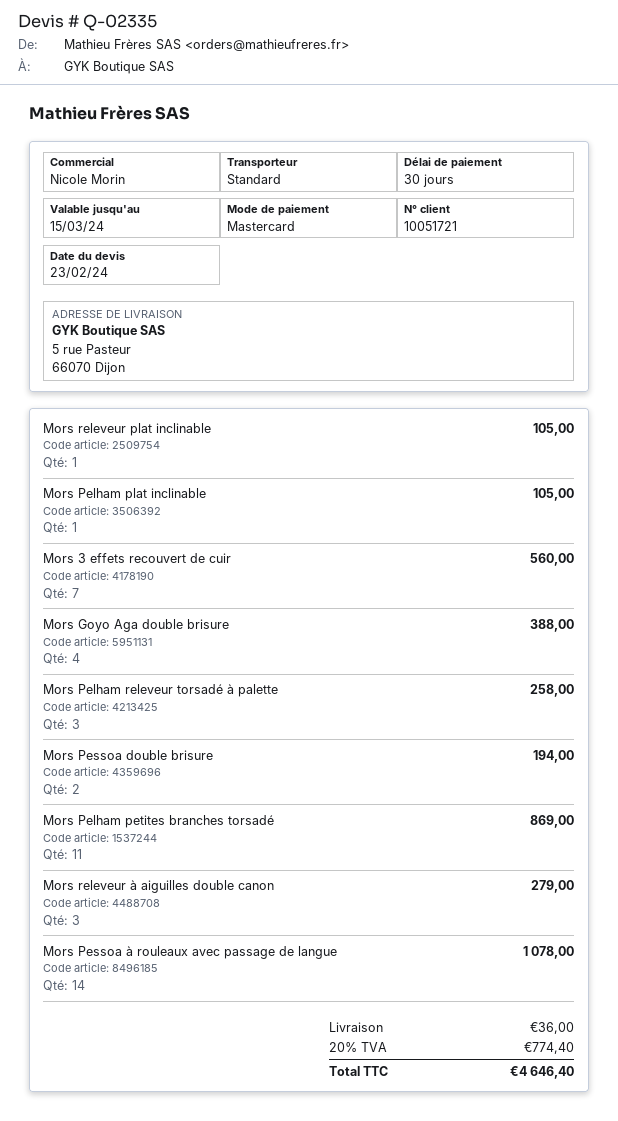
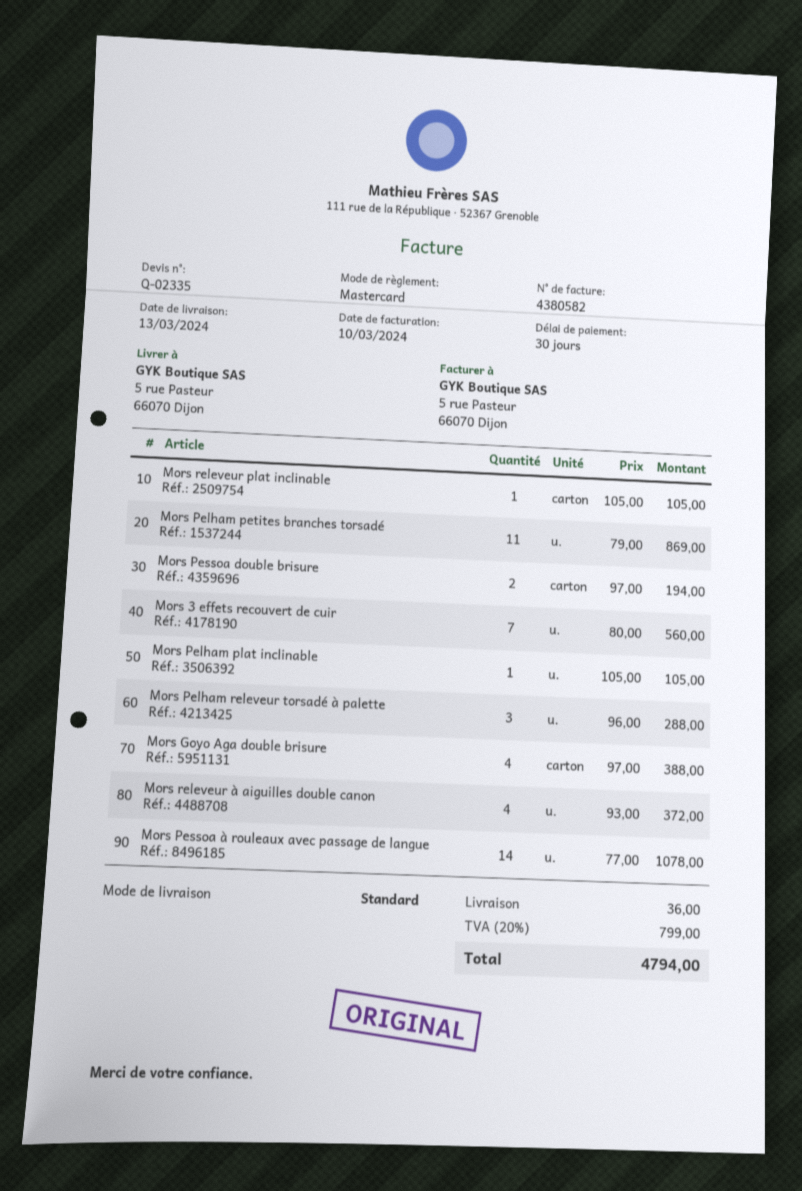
Mors Pelham releveur torsadé à palette: 3 for 258.00 -> 3 for 288.00
Mors releveur à aiguilles double canon: 3 for 279.00 -> 4 for 372.00
tax: 20% = 774.40 -> 20% = 799.00
total: 4646.40 -> 4794.00

